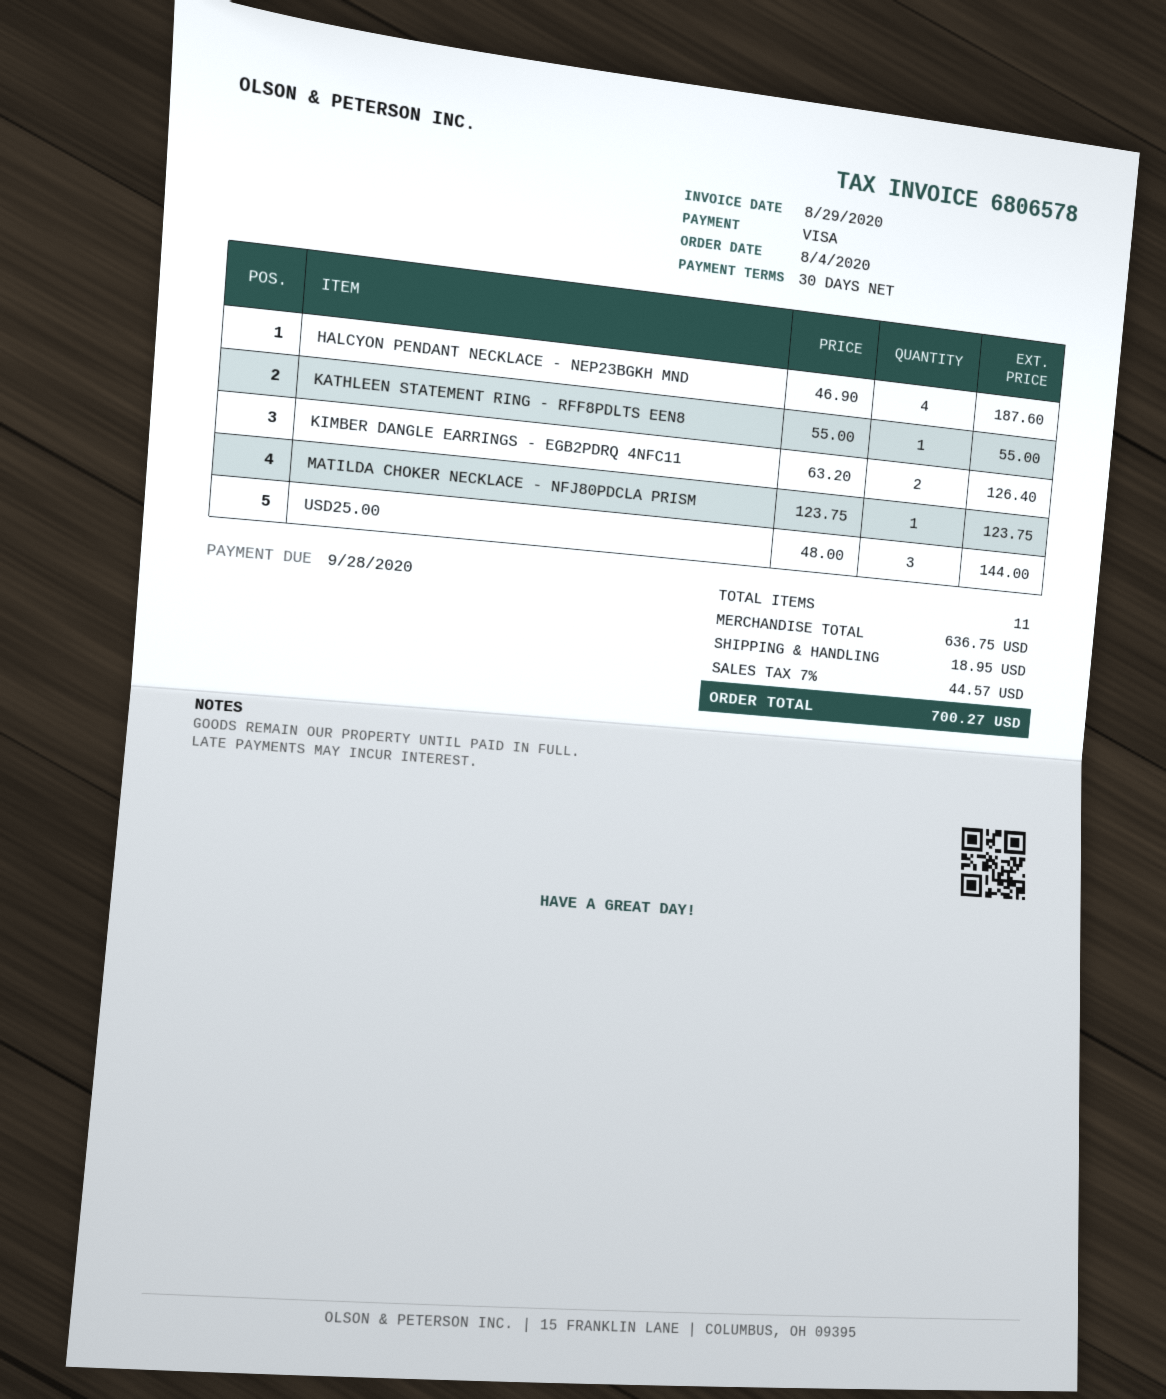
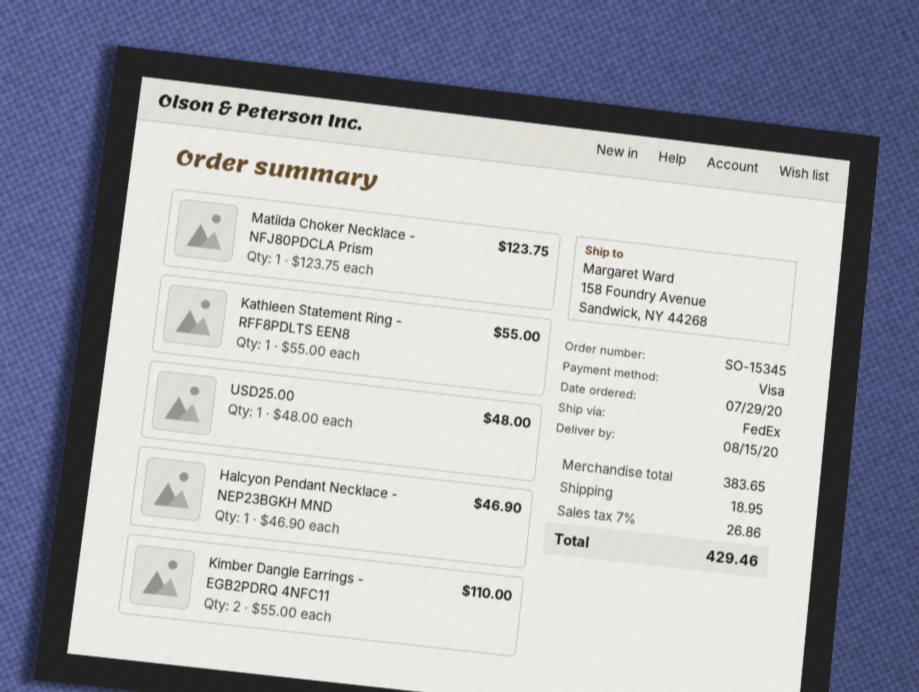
order date: 2020-08-04 -> 2020-07-29
HALCYON PENDANT NECKLACE - NEP23BGKH MND: 4 x 46.90 = 187.60 -> 1 x 46.90 = 46.90
KIMBER DANGLE EARRINGS - EGB2PDRQ 4NFC11: 2 x 63.20 = 126.40 -> 2 x 55.00 = 110.00
USD25.00: 3 x 48.00 = 144.00 -> 1 x 48.00 = 48.00
subtotal: 636.75 -> 383.65
tax: 7% = 44.57 -> 7% = 26.86
total: 700.27 -> 429.46

